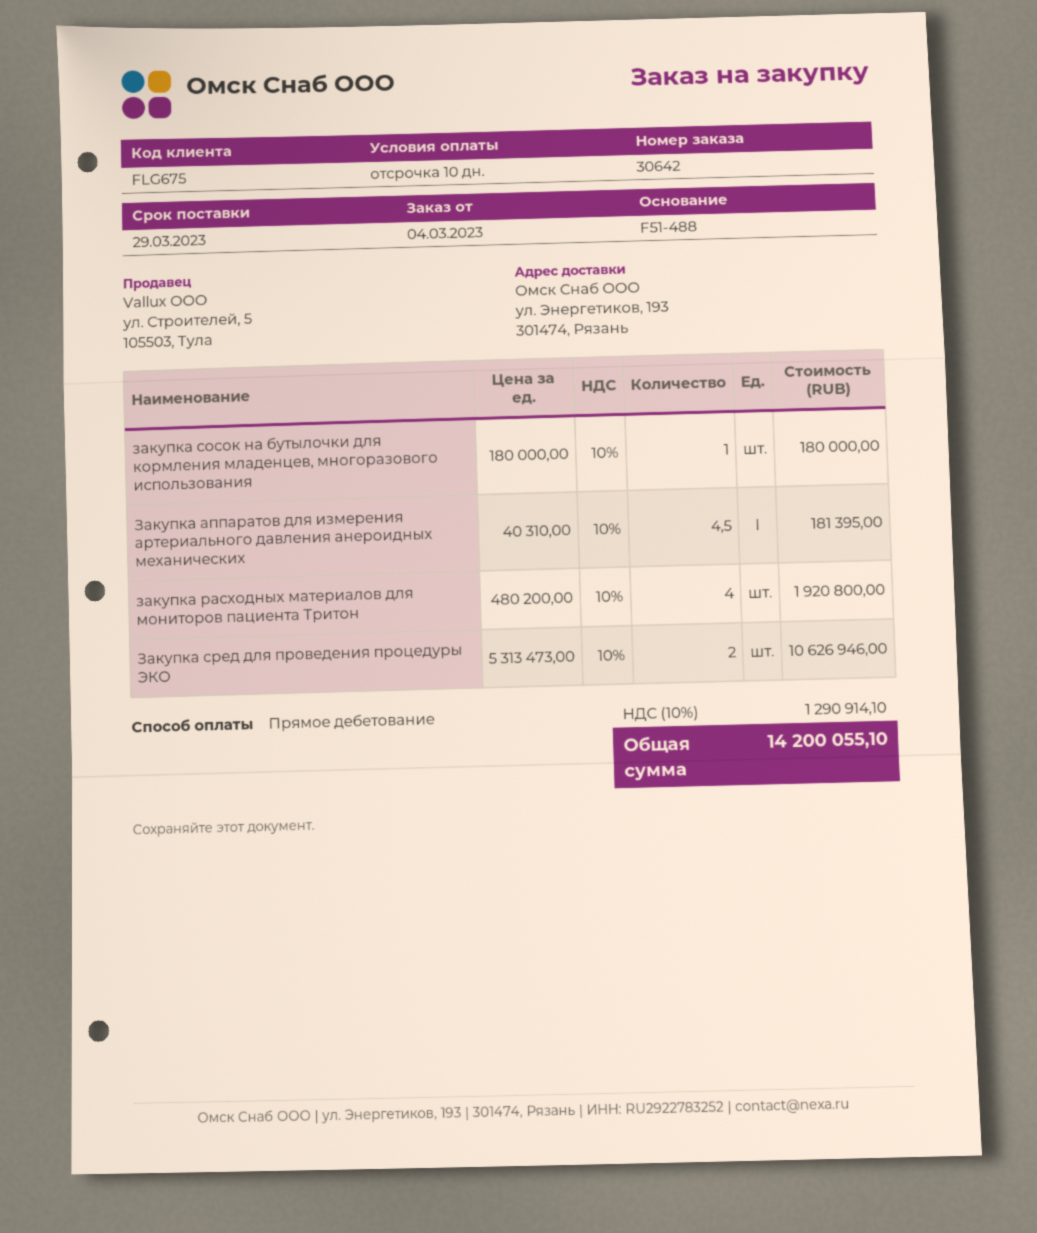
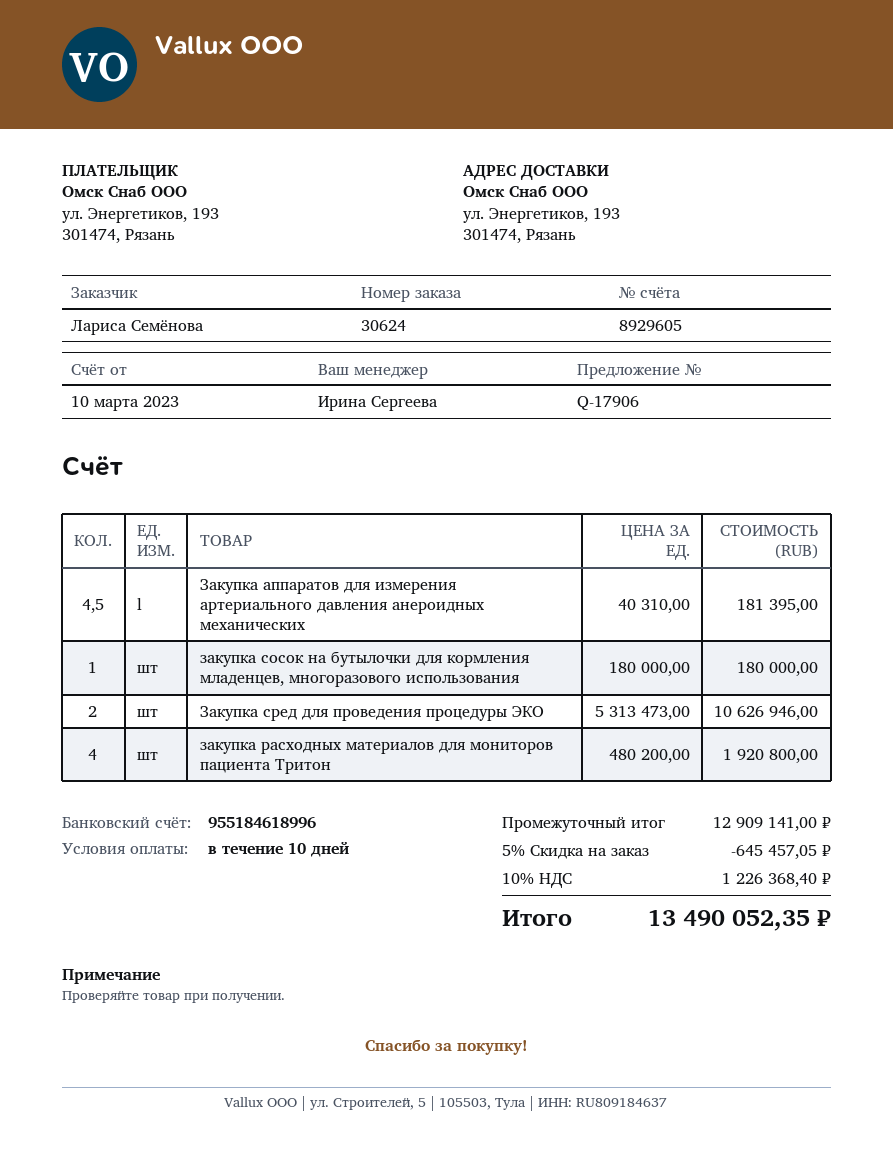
order number: 30642 -> 30624
discount: none -> 5% = 645457.05
tax: 10% = 1290914.10 -> 10% = 1226368.40
total: 14200055.10 -> 13490052.35

